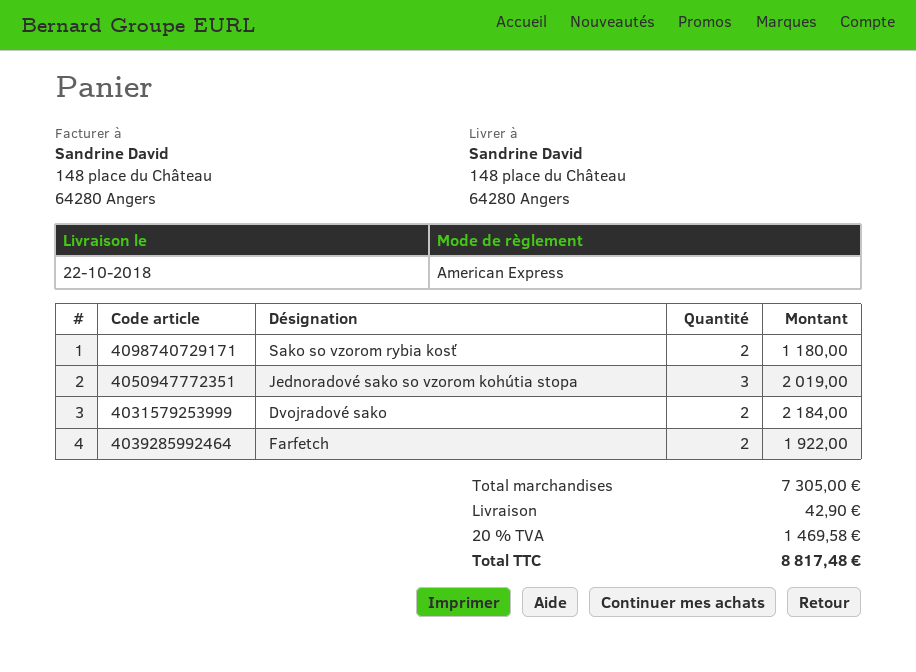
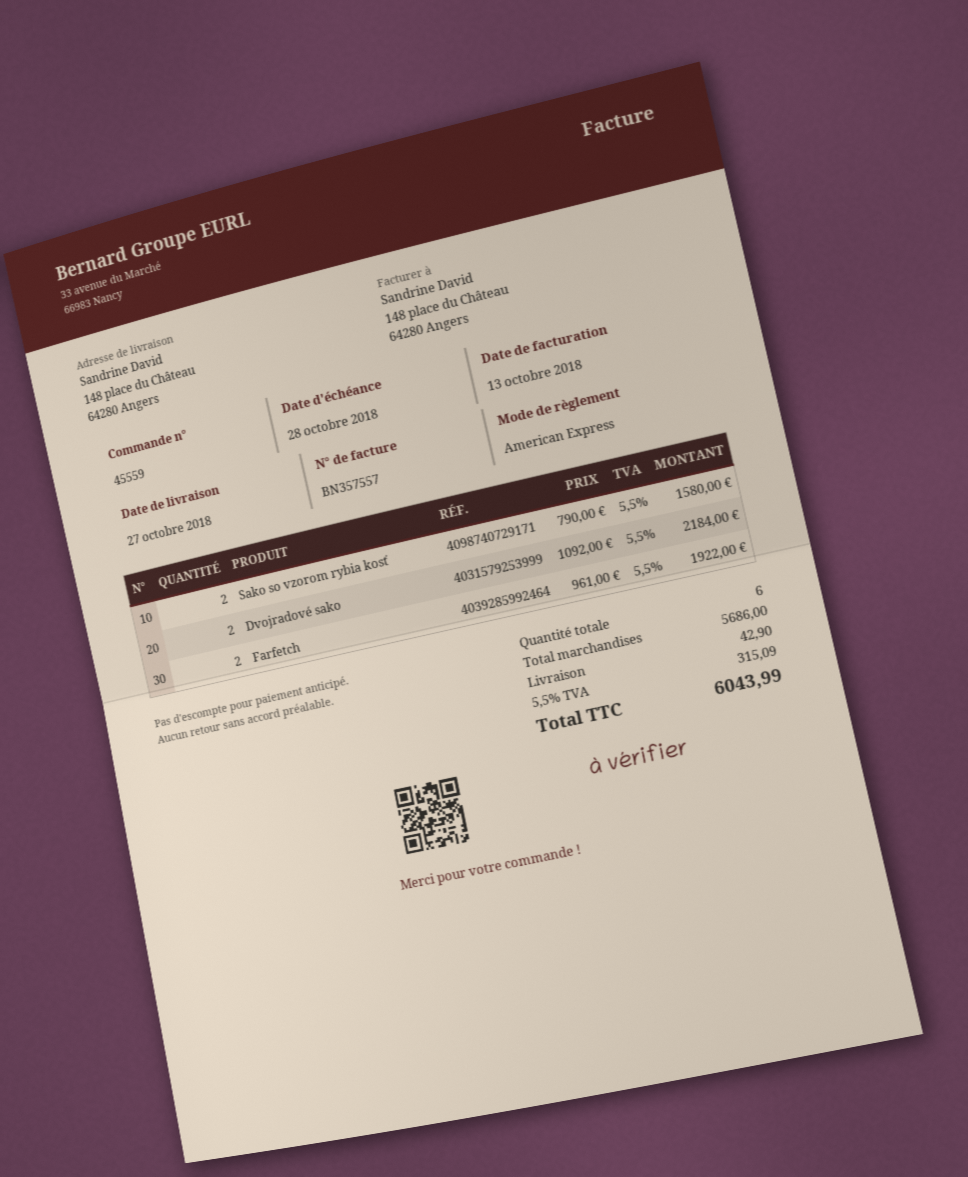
delivery date: 2018-10-22 -> 2018-10-27
Sako so vzorom rybia kosť: 2 for 1180.00 -> 2 for 1580.00
Jednoradové sako so vzorom kohútia stopa: 3 for 2019.00 -> none
subtotal: 7305.00 -> 5686.00
tax: 20% = 1469.58 -> 5.5% = 315.09
total: 8817.48 -> 6043.99

